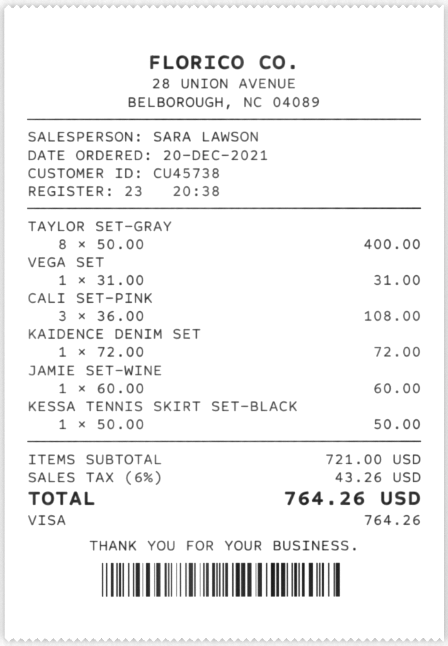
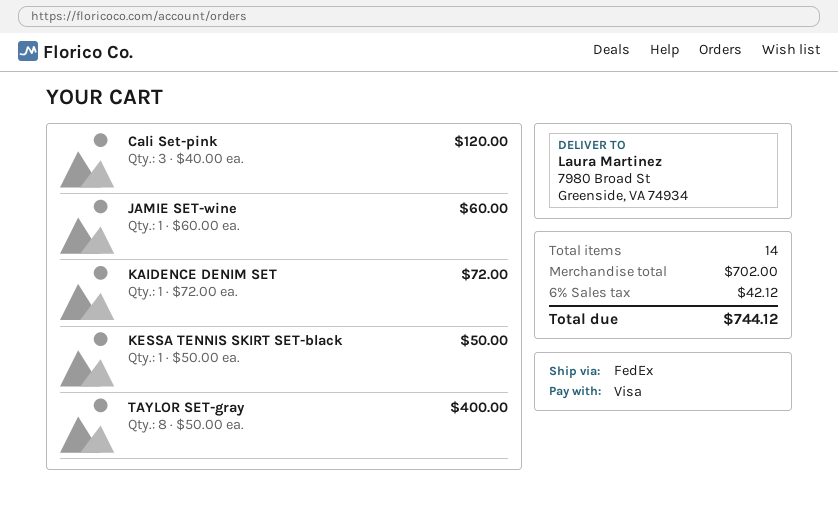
VEGA SET: 1 x 31.00 = 31.00 -> none
CALI SET-PINK: 3 x 36.00 = 108.00 -> 3 x 40.00 = 120.00
subtotal: 721.00 -> 702.00
tax: 6% = 43.26 -> 6% = 42.12
total: 764.26 -> 744.12

